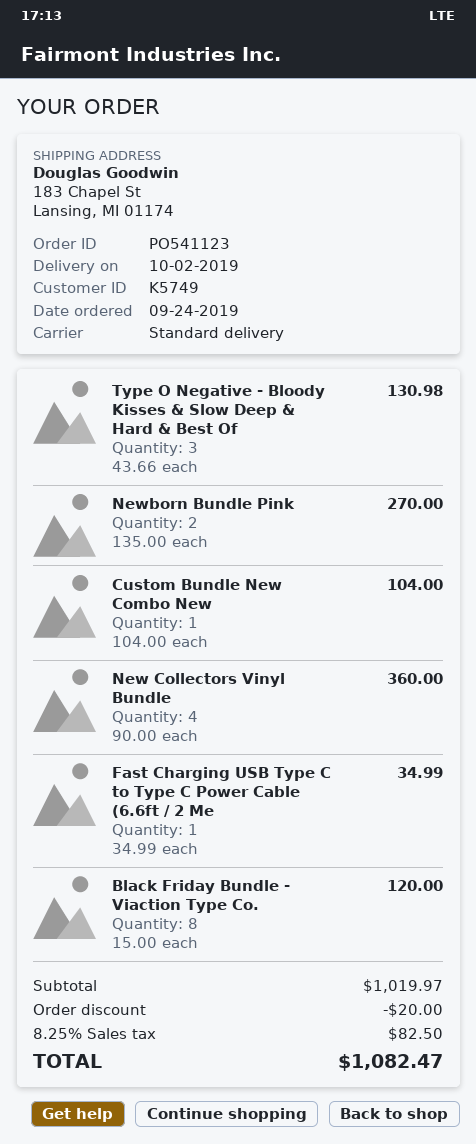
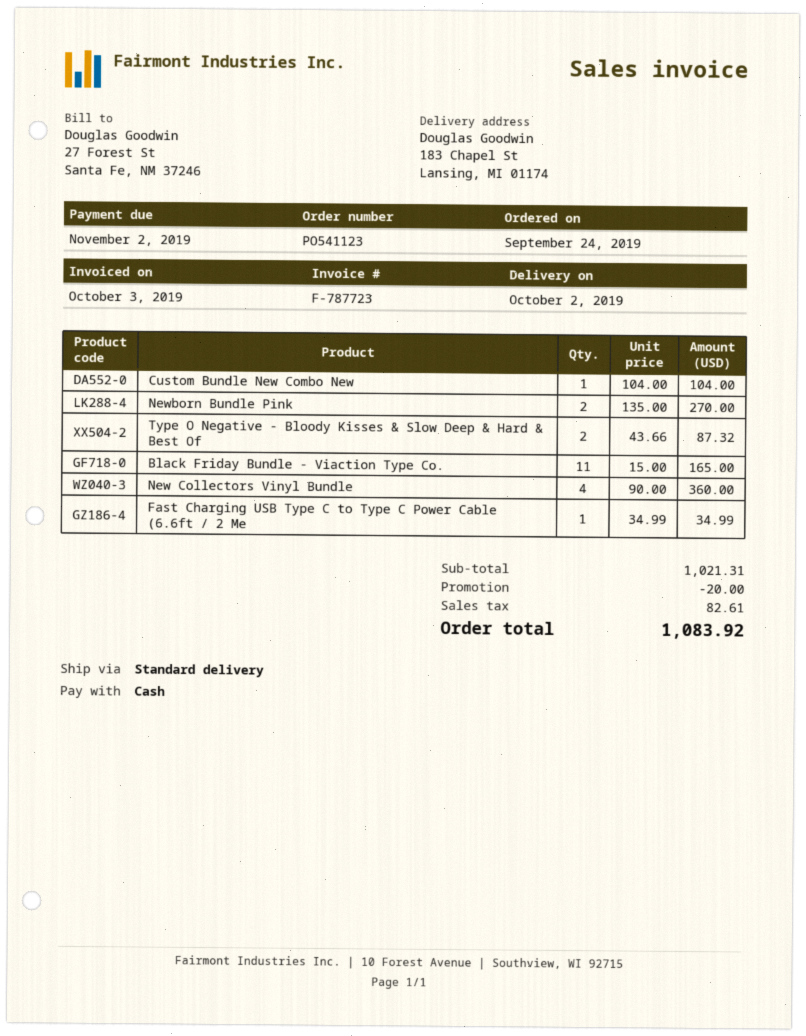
Type O Negative - Bloody Kisses & Slow Deep & Hard & Best Of: 3 x 43.66 = 130.98 -> 2 x 43.66 = 87.32
Black Friday Bundle - Viaction Type Co.: 8 x 15.00 = 120.00 -> 11 x 15.00 = 165.00
subtotal: 1019.97 -> 1021.31
tax: 82.50 -> 82.61
total: 1082.47 -> 1083.92

